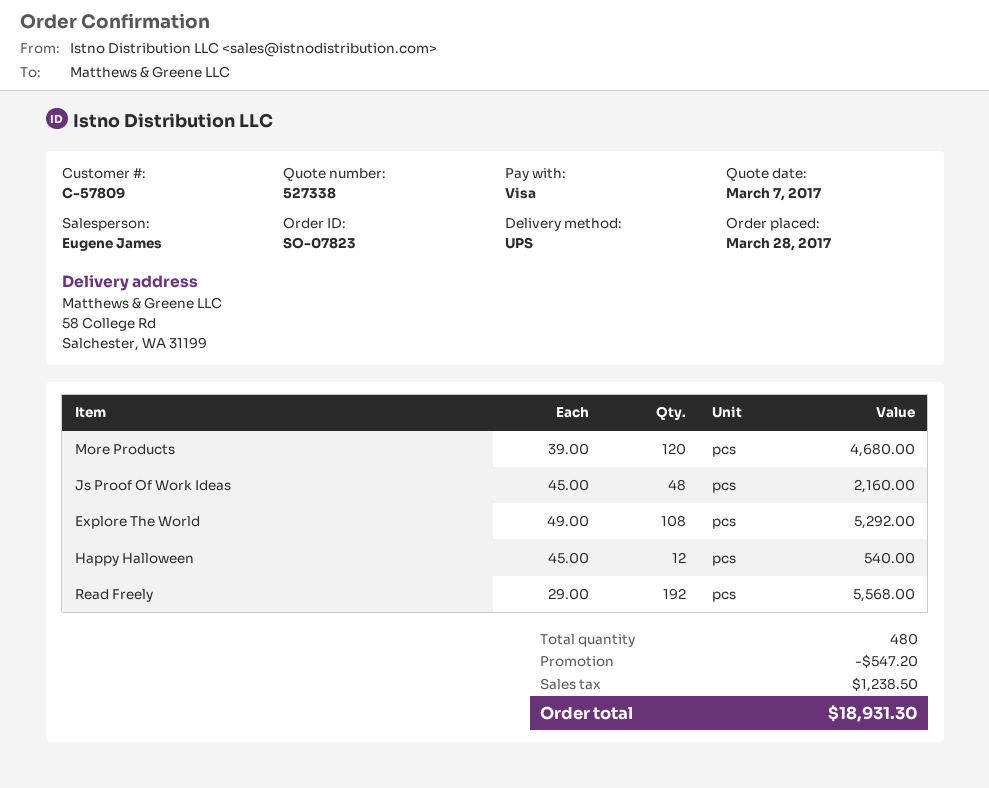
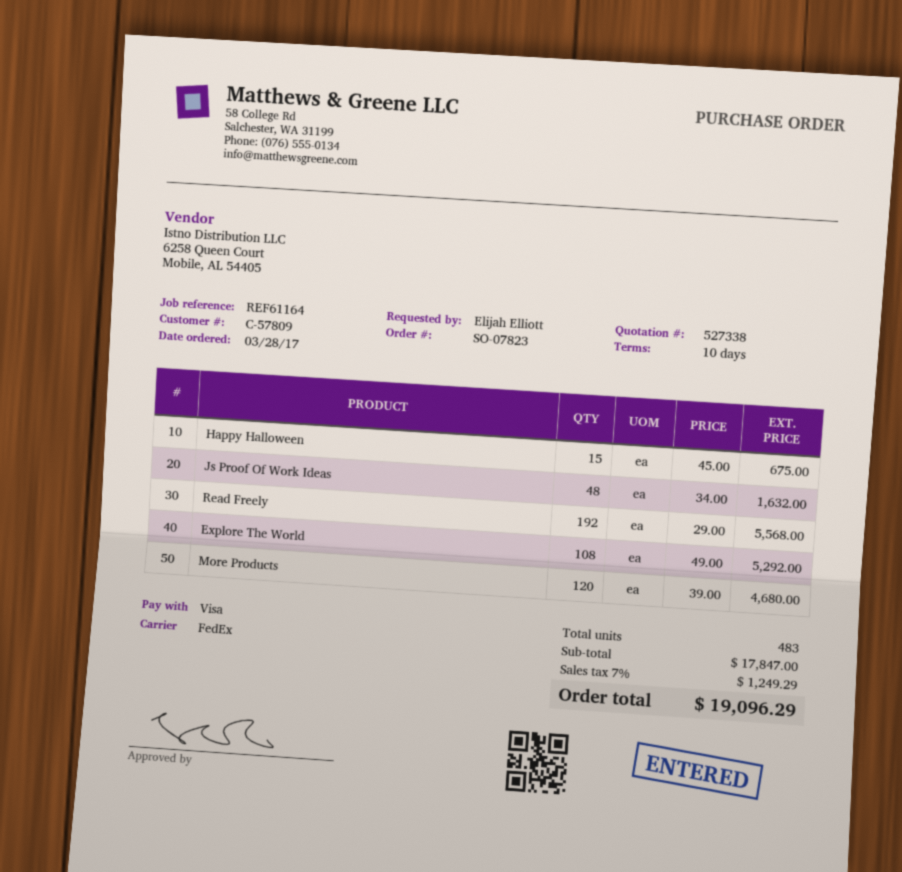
shipping method: UPS -> FedEx
Js Proof Of Work Ideas: 48 x 45.00 = 2160.00 -> 48 x 34.00 = 1632.00
Happy Halloween: 12 x 45.00 = 540.00 -> 15 x 45.00 = 675.00
total quantity: 480 -> 483
discount: 547.20 -> none
tax: 1238.50 -> 1249.29
total: 18931.30 -> 19096.29

